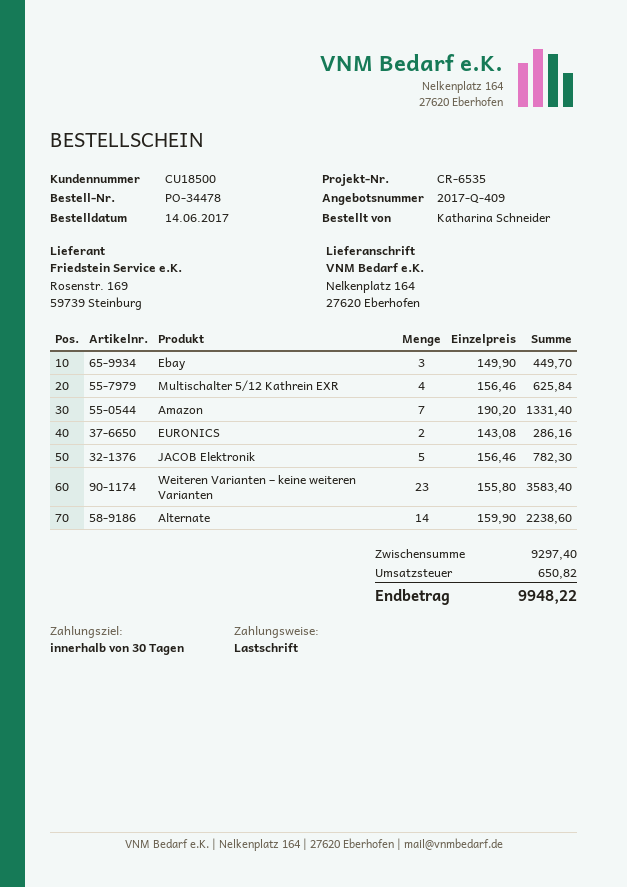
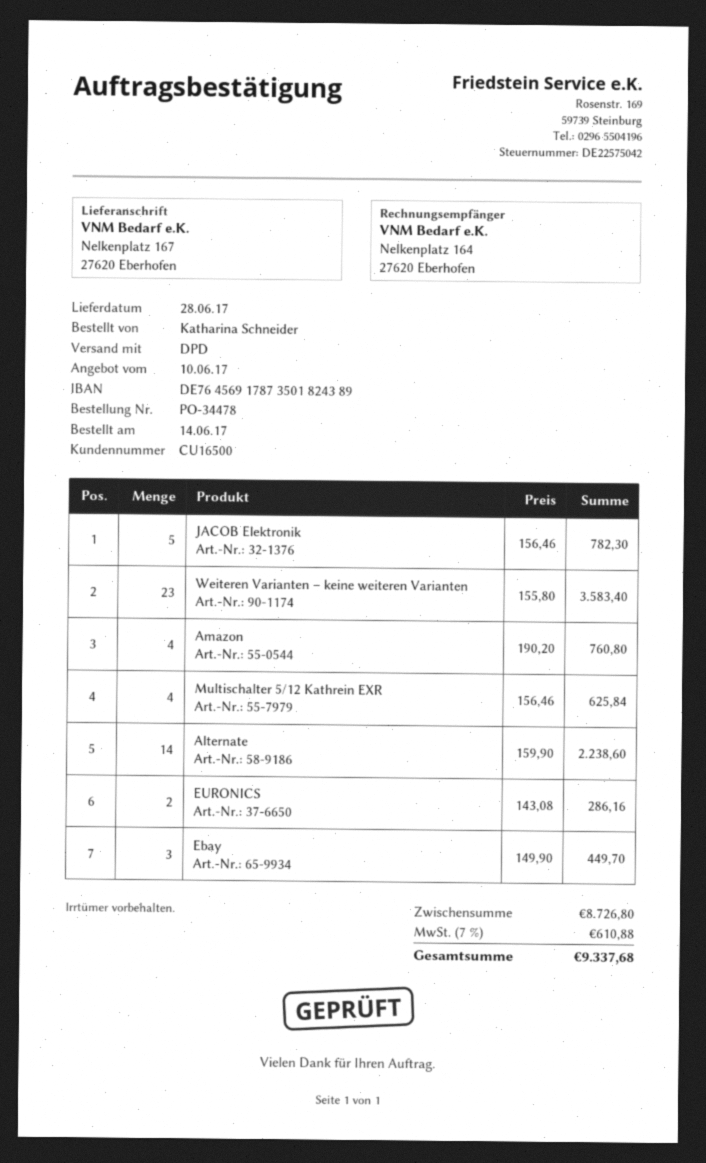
customer number: CU18500 -> CU16500
ship to: Nelkenplatz 164, 27620 Eberhofen -> Nelkenplatz 167, 27620 Eberhofen
Amazon: 7 x 190.20 = 1331.40 -> 4 x 190.20 = 760.80
subtotal: 9297.40 -> 8726.80
tax: 650.82 -> 610.88
total: 9948.22 -> 9337.68

